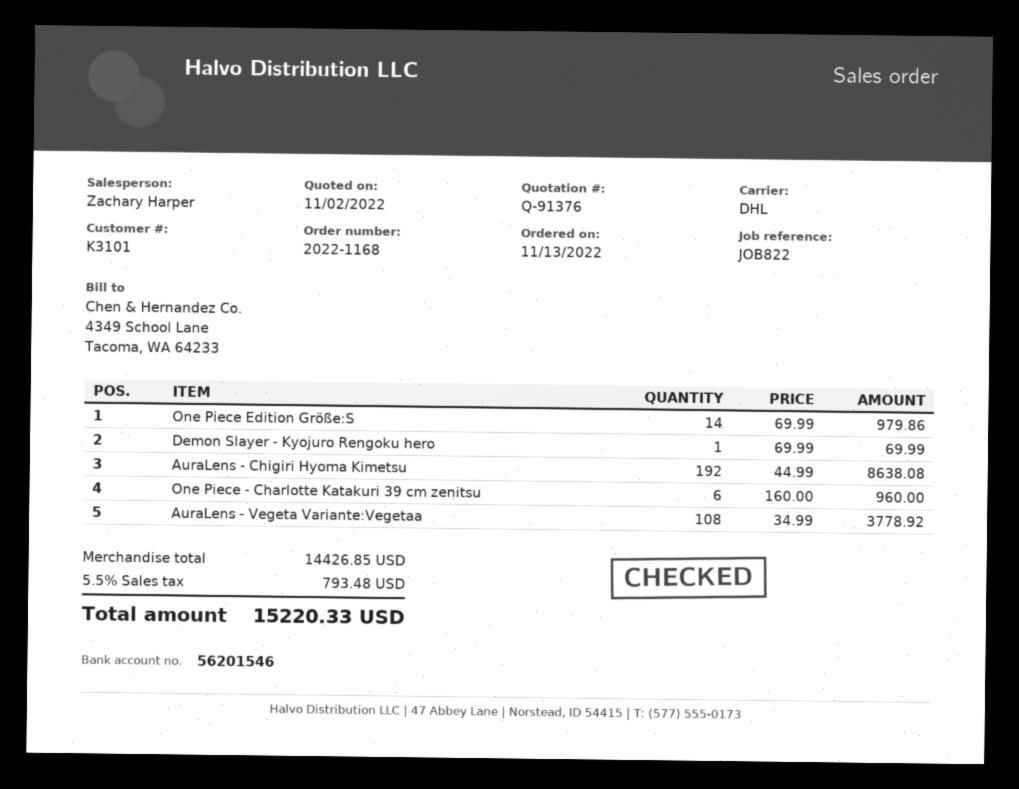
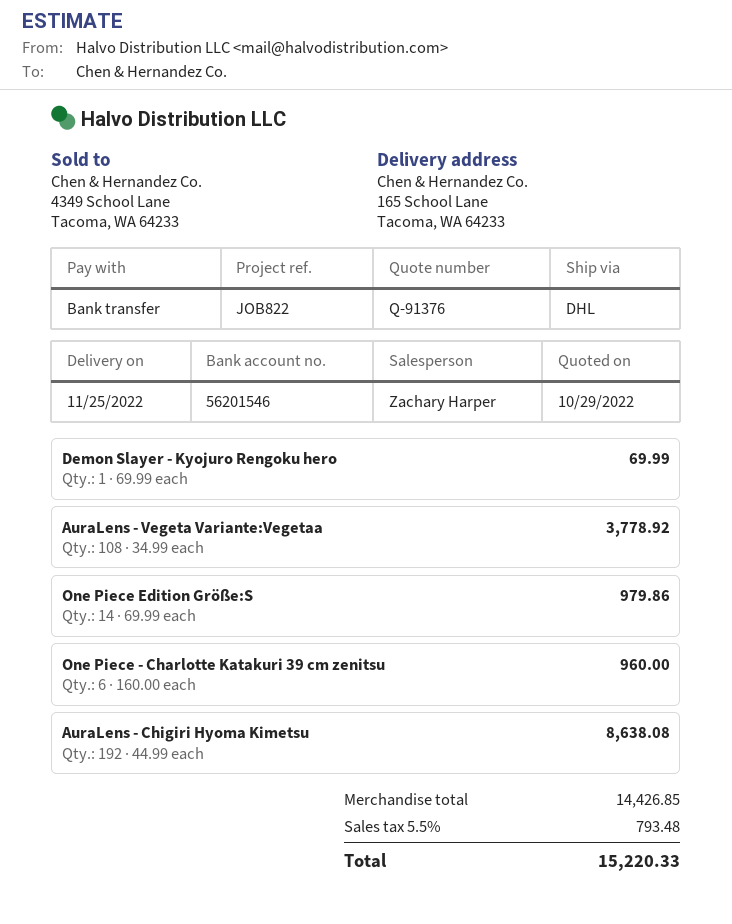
quote date: 2022-11-02 -> 2022-10-29

